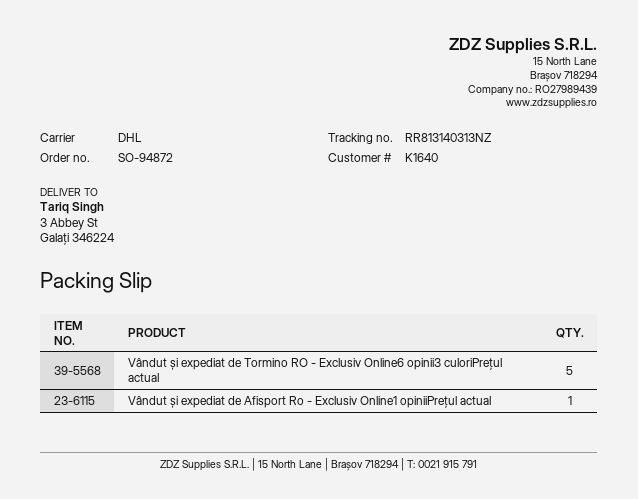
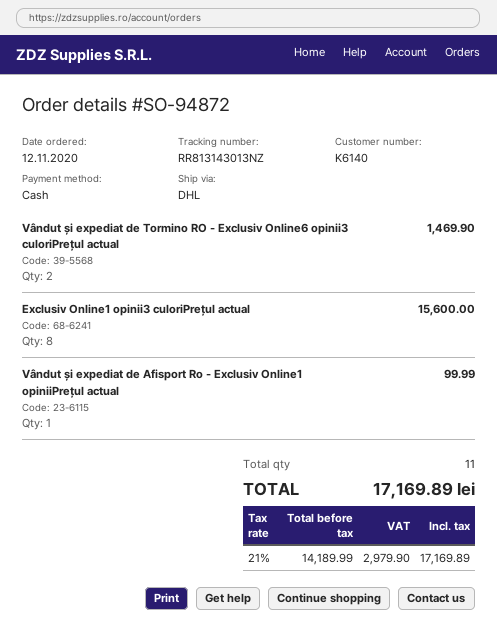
customer number: K1640 -> K6140
tracking number: RR813140313NZ -> RR813143013NZ
Vândut și expediat de Tormino RO - Exclusiv Online6 opinii3 culoriPrețul actual: 5 -> 2
Exclusiv Online1 opinii3 culoriPrețul actual: none -> 8

